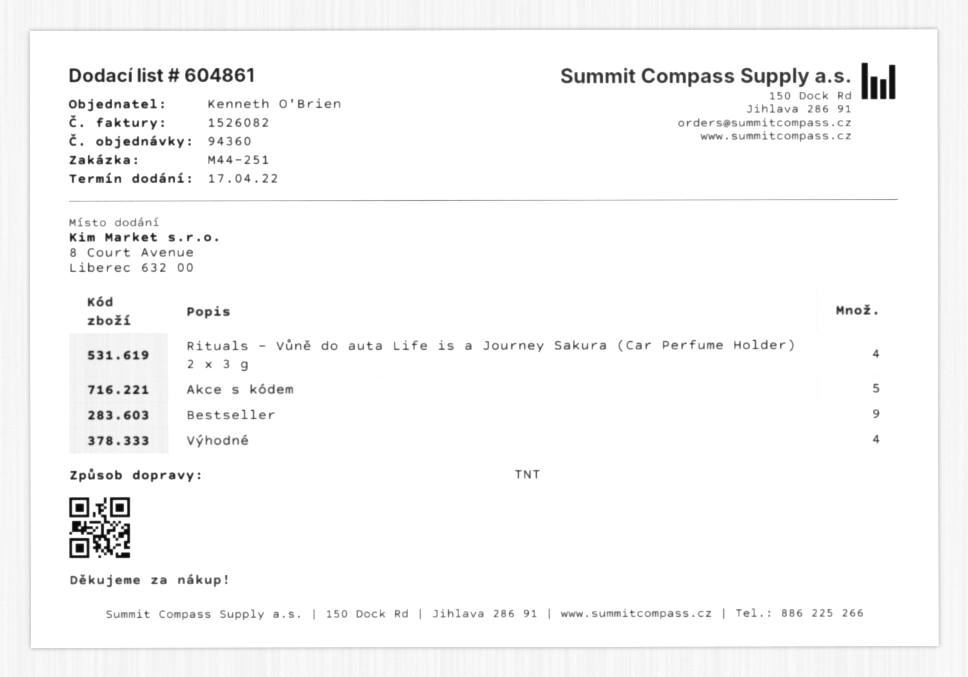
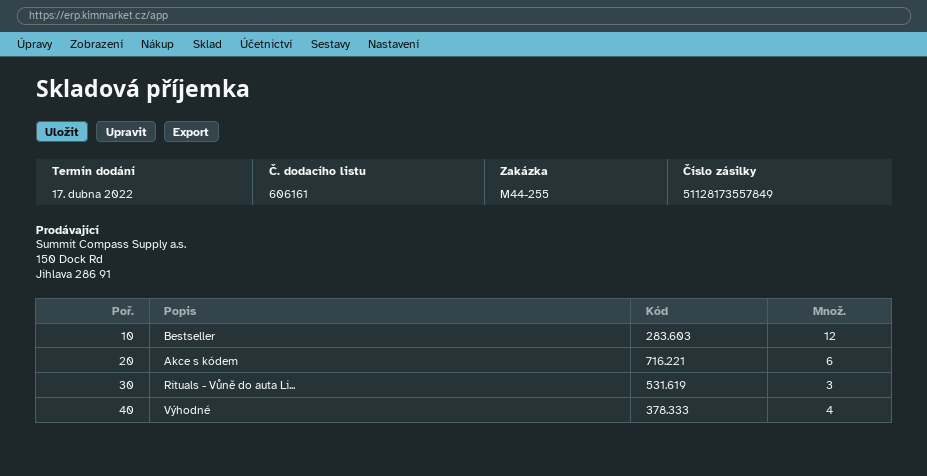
delivery note number: 604861 -> 606161
reference: M44-251 -> M44-255
Rituals - Vůně do auta Life is a Journey Sakura (Car Perfume Holder) 2 x 3 g: 4 -> 3
Akce s kódem: 5 -> 6
Bestseller: 9 -> 12

